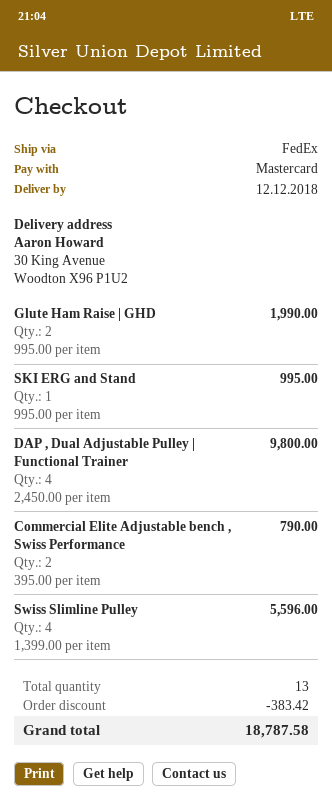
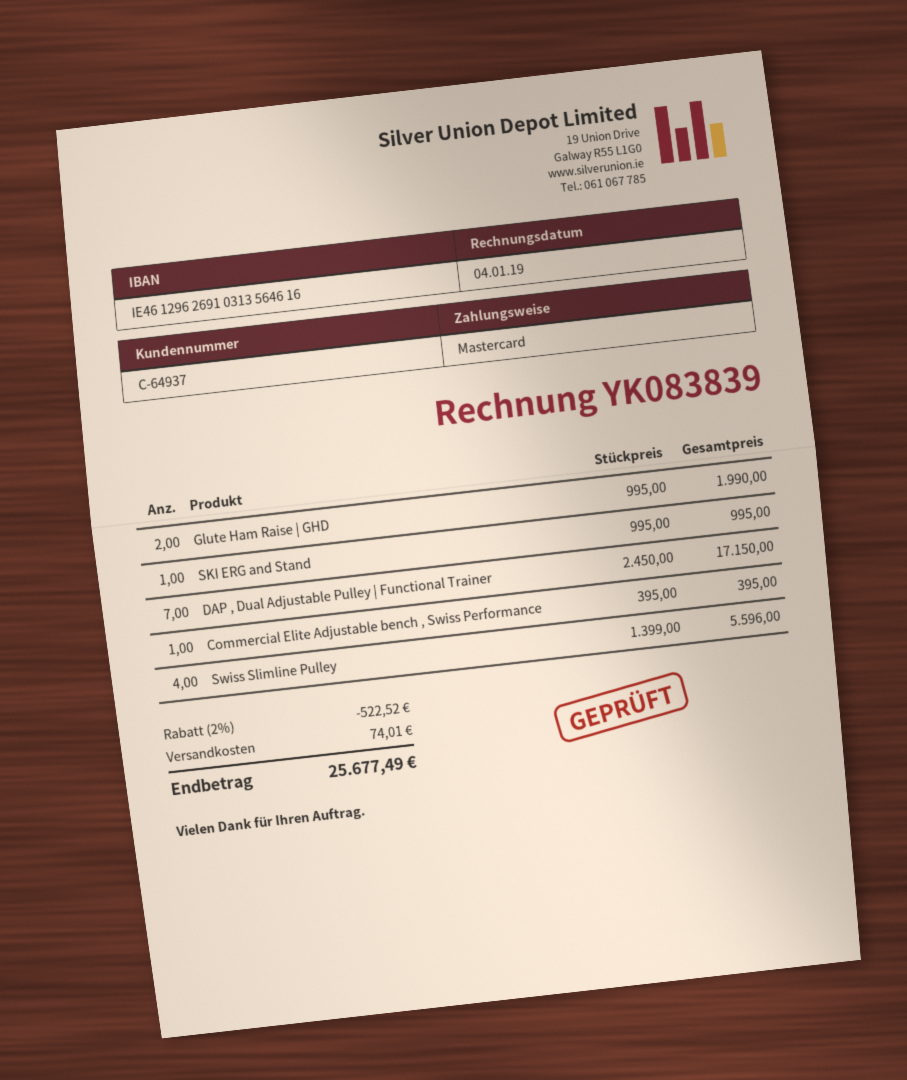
DAP , Dual Adjustable Pulley | Functional Trainer: 4 x 2450.00 = 9800.00 -> 7 x 2450.00 = 17150.00
Commercial Elite Adjustable bench , Swiss Performance: 2 x 395.00 = 790.00 -> 1 x 395.00 = 395.00
discount: 383.42 -> 522.52
shipping: none -> 74.01
total: 18787.58 -> 25677.49

